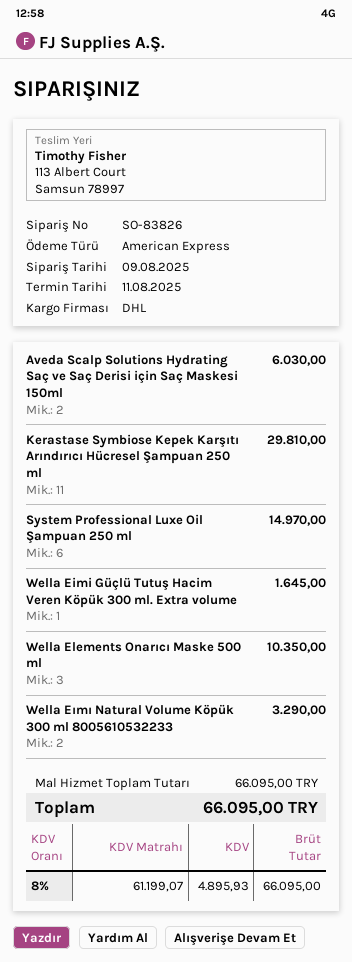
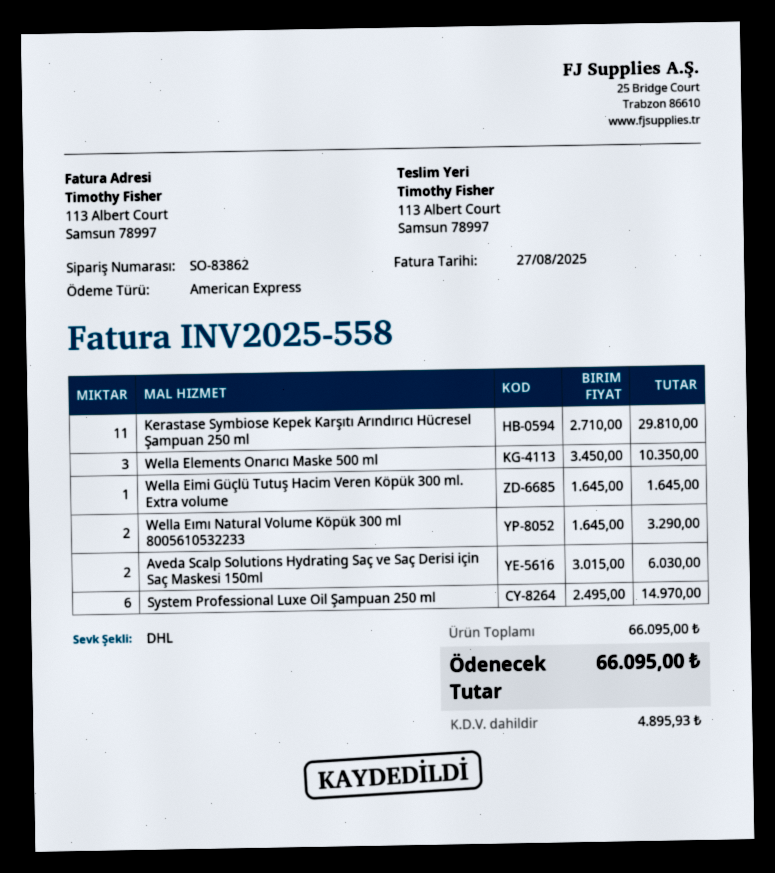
order number: SO-83826 -> SO-83862

